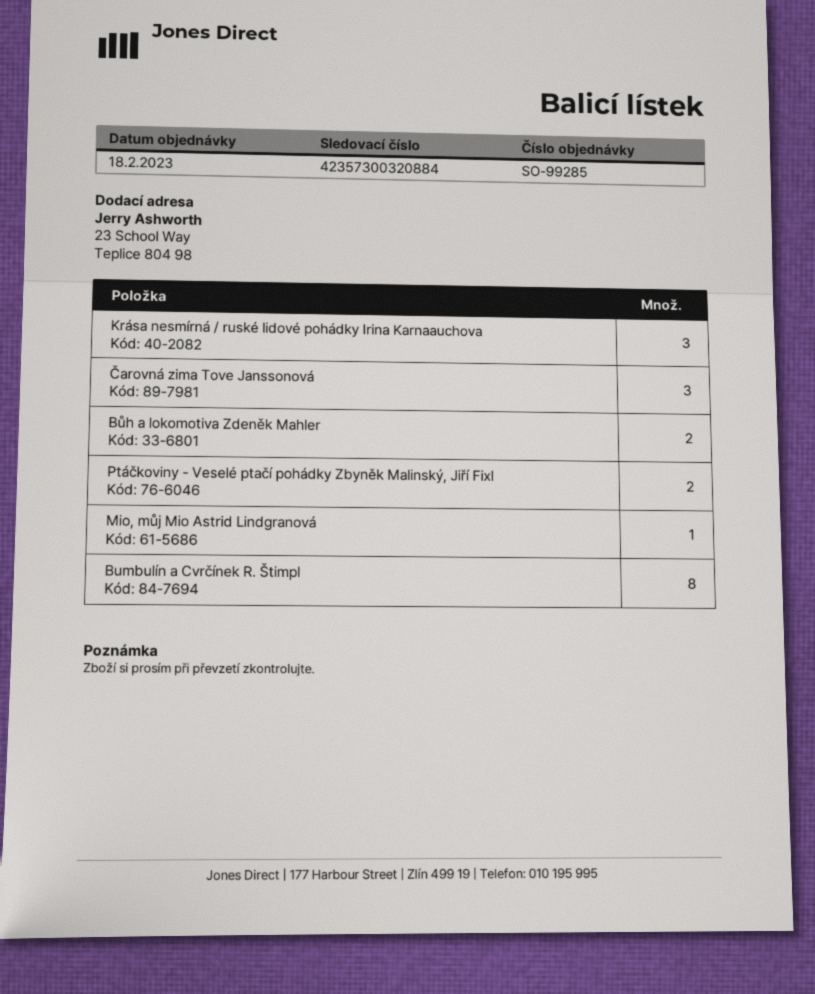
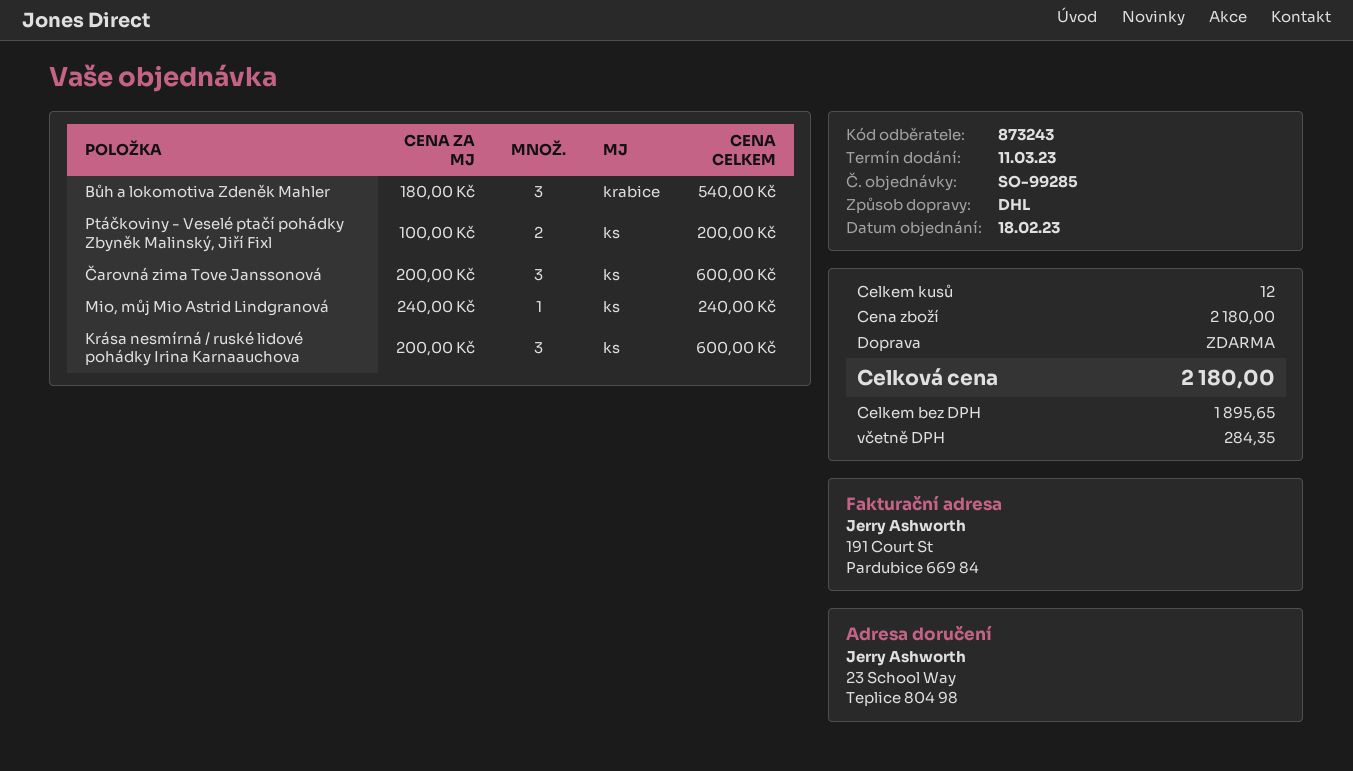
Bůh a lokomotiva Zdeněk Mahler: 2 -> 3
Bumbulín a Cvrčínek R. Štimpl: 8 -> none

